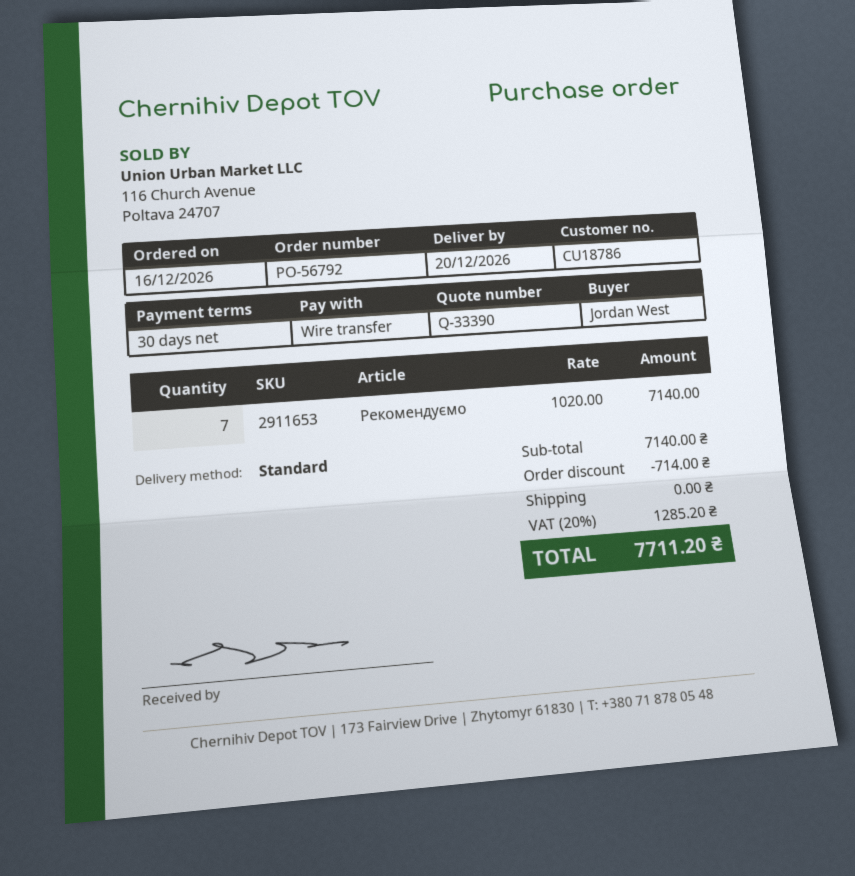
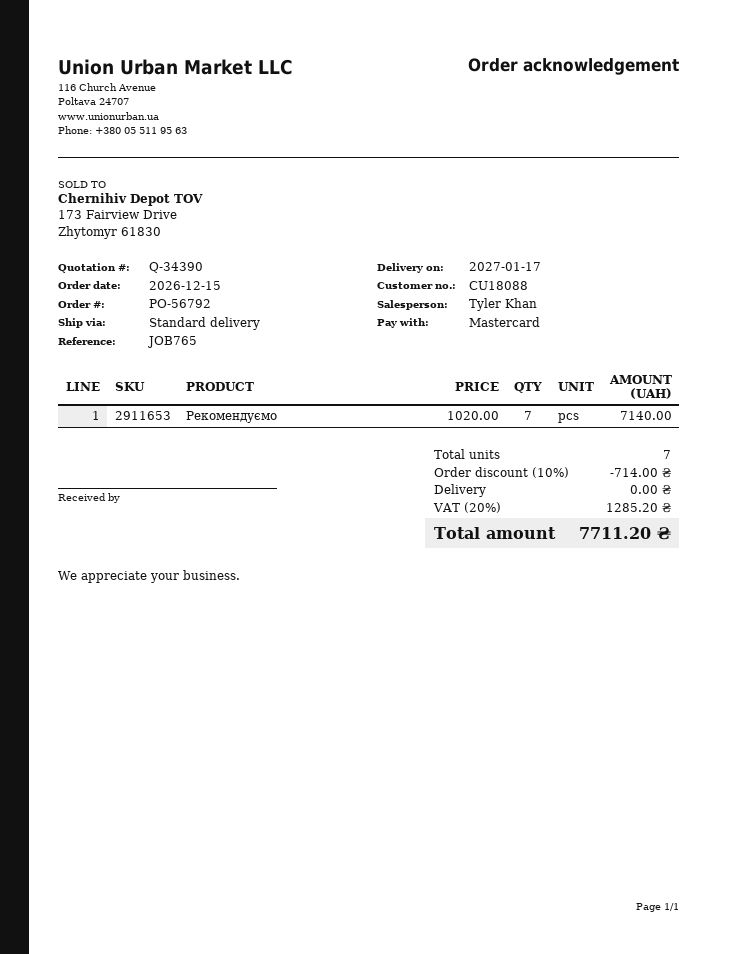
quote number: Q-33390 -> Q-34390
order date: 2026-12-16 -> 2026-12-15
delivery date: 2026-12-20 -> 2027-01-17
customer number: CU18786 -> CU18088
payment method: bank transfer -> Mastercard

